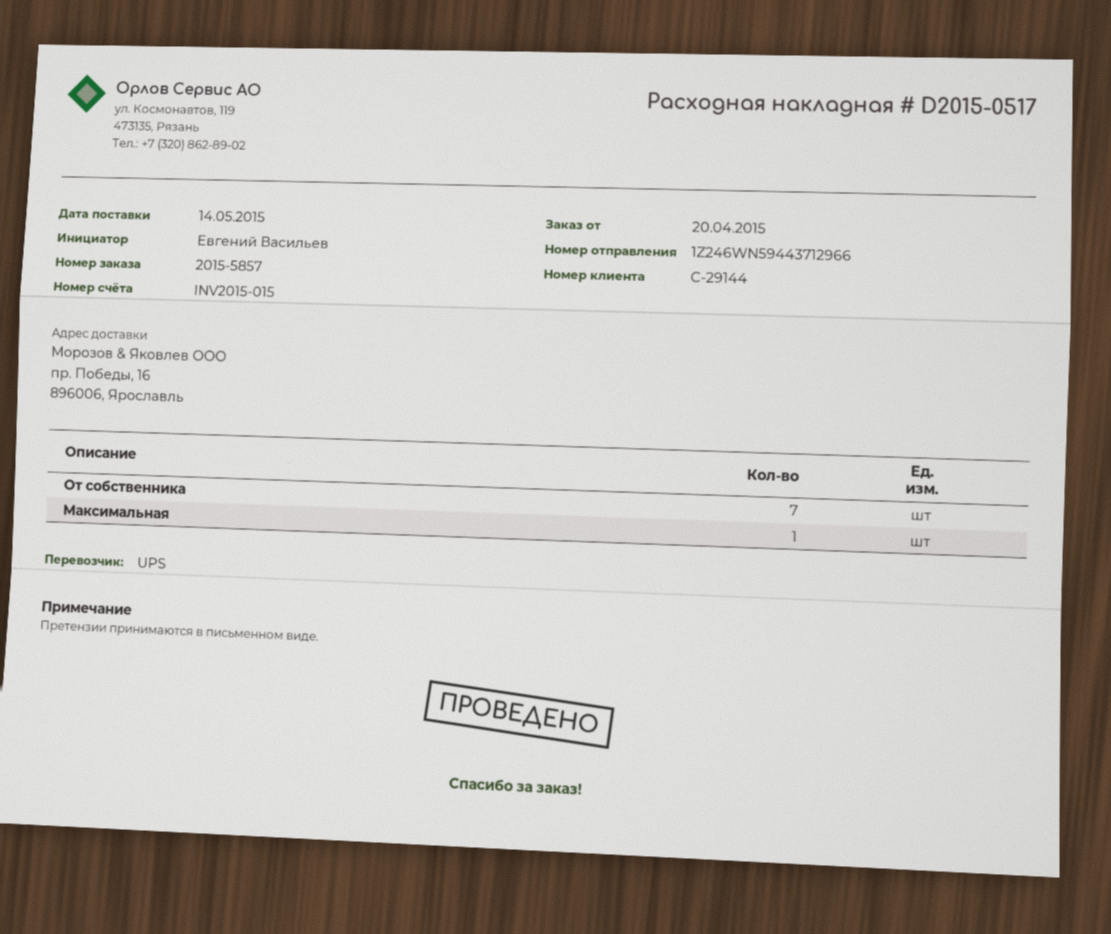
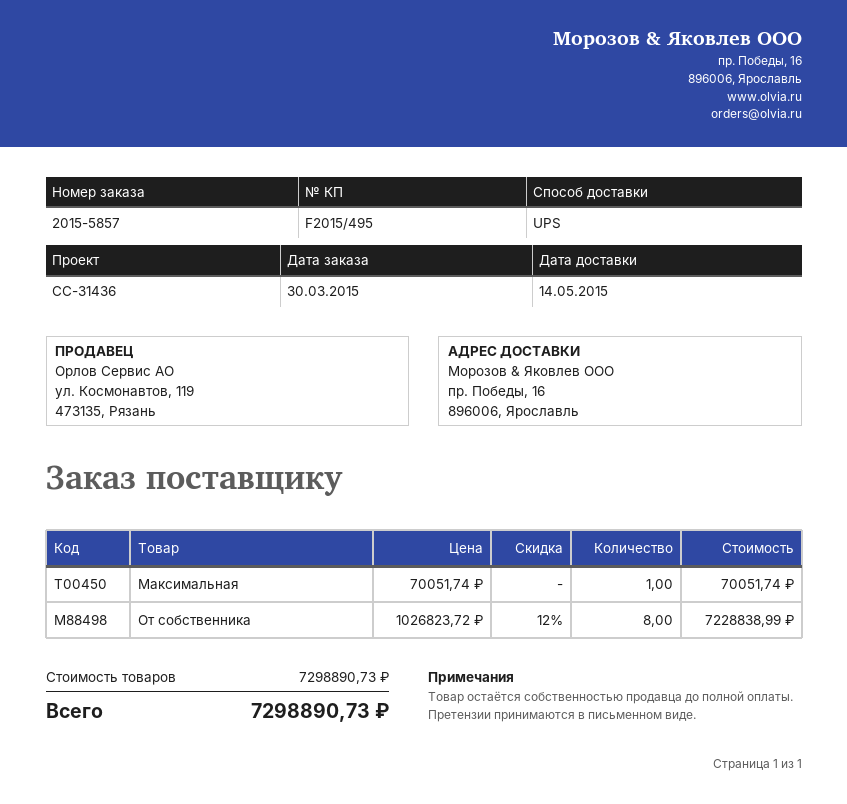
order date: 2015-04-20 -> 2015-03-30
От собственника: 7 -> 8

